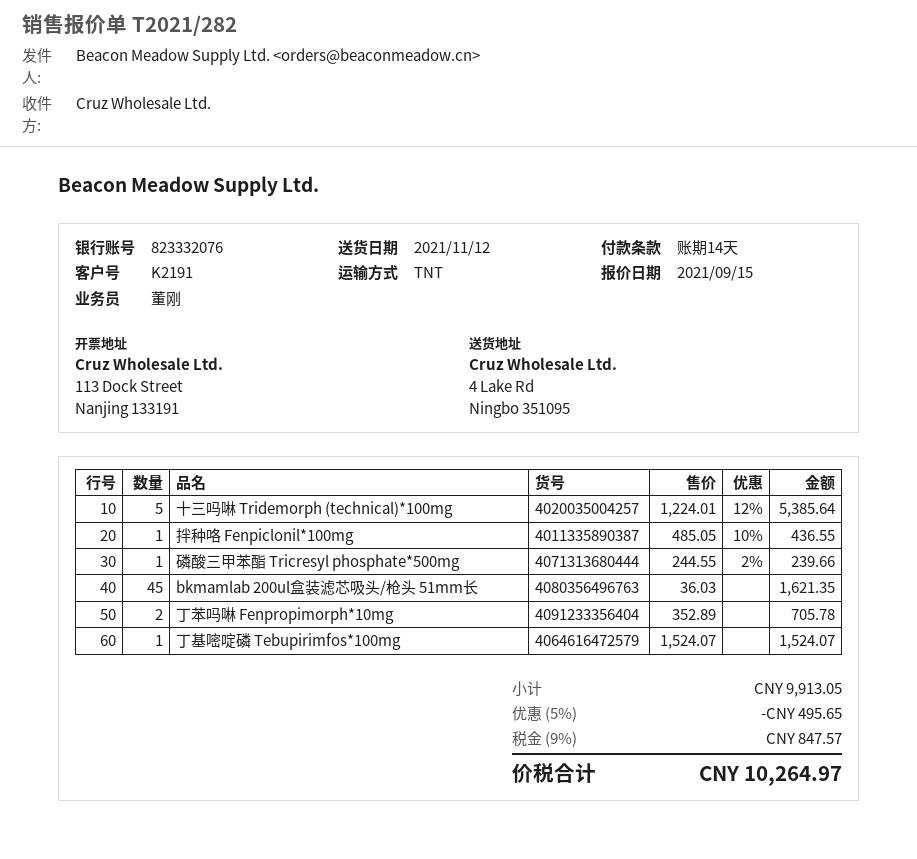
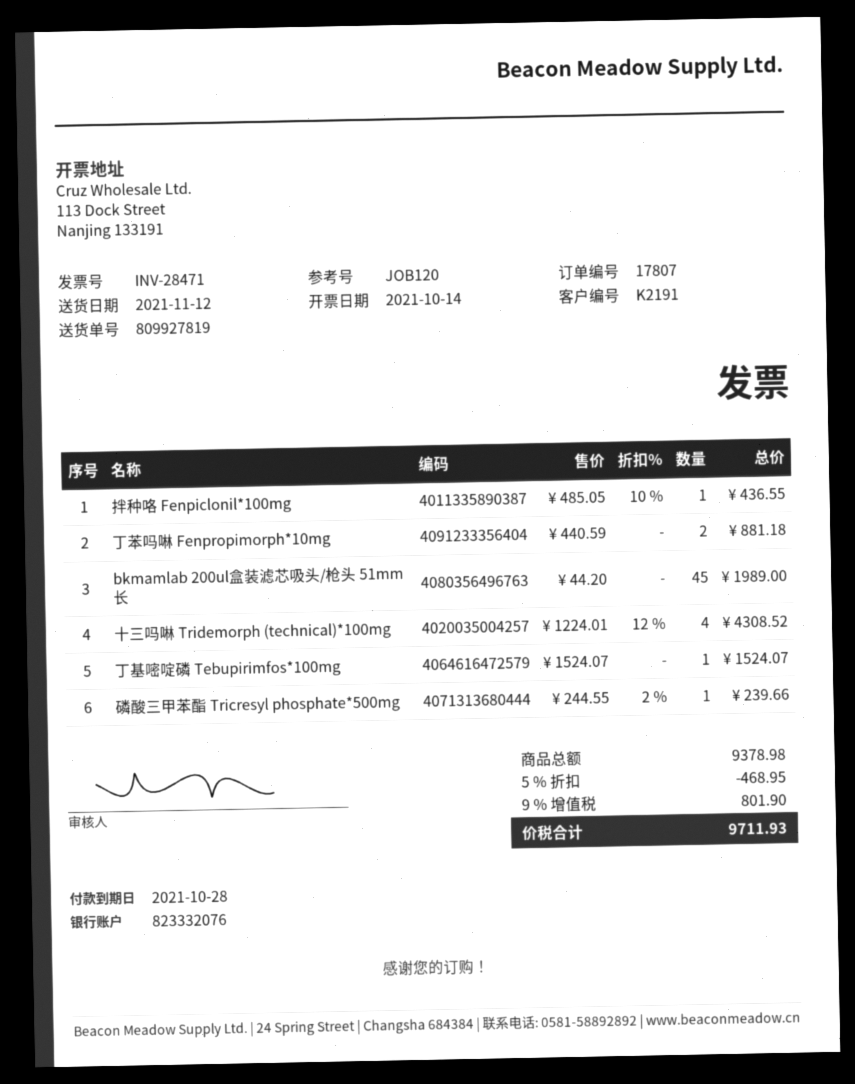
十三吗啉 Tridemorph (technical)*100mg: 5 x 1224.01 - 12% = 5385.64 -> 4 x 1224.01 - 12% = 4308.52
bkmamlab 200ul盒装滤芯吸头/枪头 51mm长: 45 x 36.03 = 1621.35 -> 45 x 44.20 = 1989.00
丁苯吗啉 Fenpropimorph*10mg: 2 x 352.89 = 705.78 -> 2 x 440.59 = 881.18
subtotal: 9913.05 -> 9378.98
discount: 5% = 495.65 -> 5% = 468.95
tax: 9% = 847.57 -> 9% = 801.90
total: 10264.97 -> 9711.93

